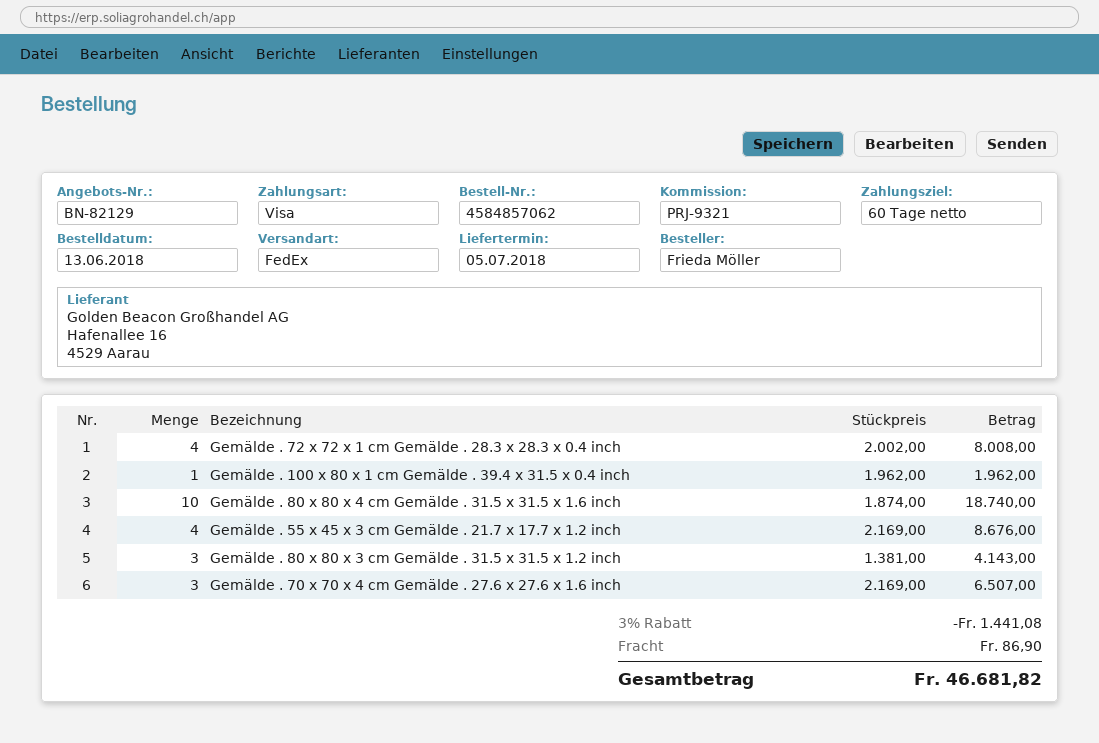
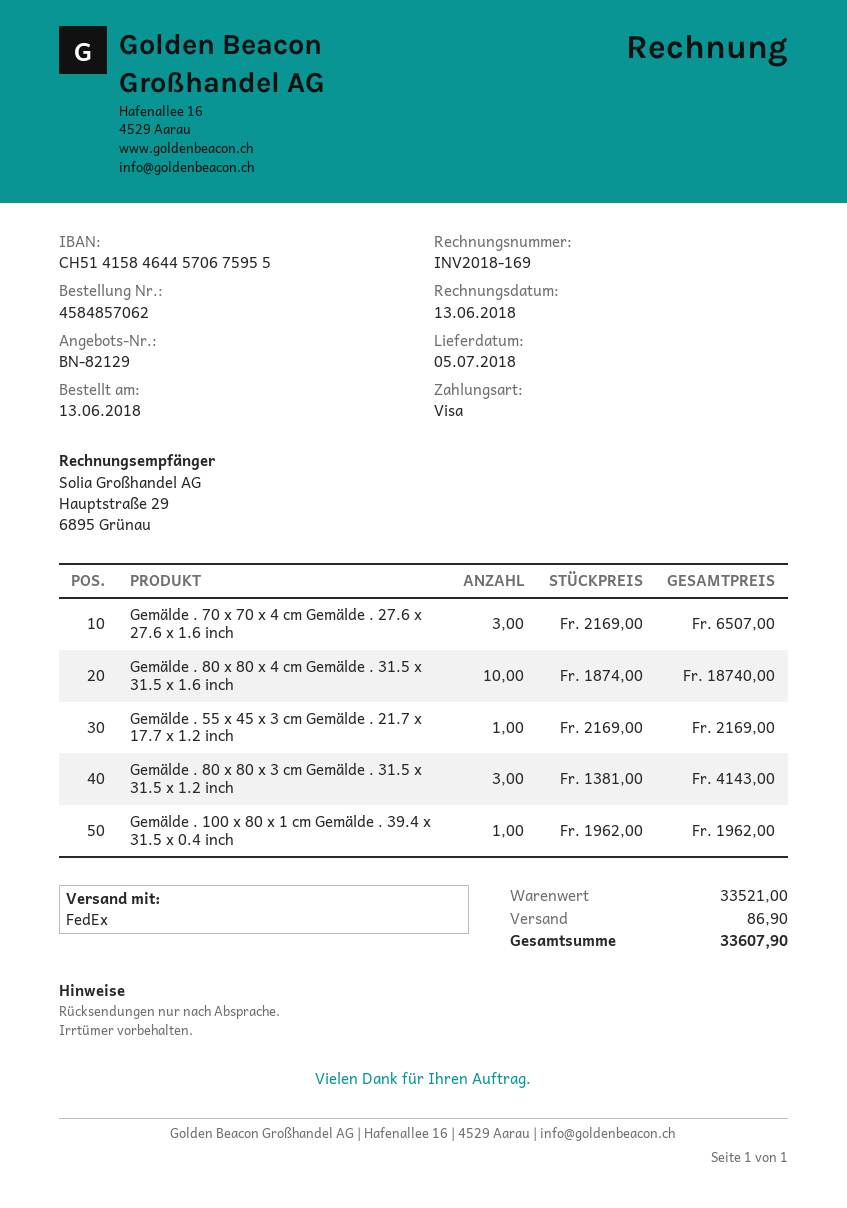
Gemälde . 72 x 72 x 1 cm Gemälde . 28.3 x 28.3 x 0.4 inch: 4 x 2002.00 = 8008.00 -> none
Gemälde . 55 x 45 x 3 cm Gemälde . 21.7 x 17.7 x 1.2 inch: 4 x 2169.00 = 8676.00 -> 1 x 2169.00 = 2169.00
discount: 3% = 1441.08 -> none
total: 46681.82 -> 33607.90

